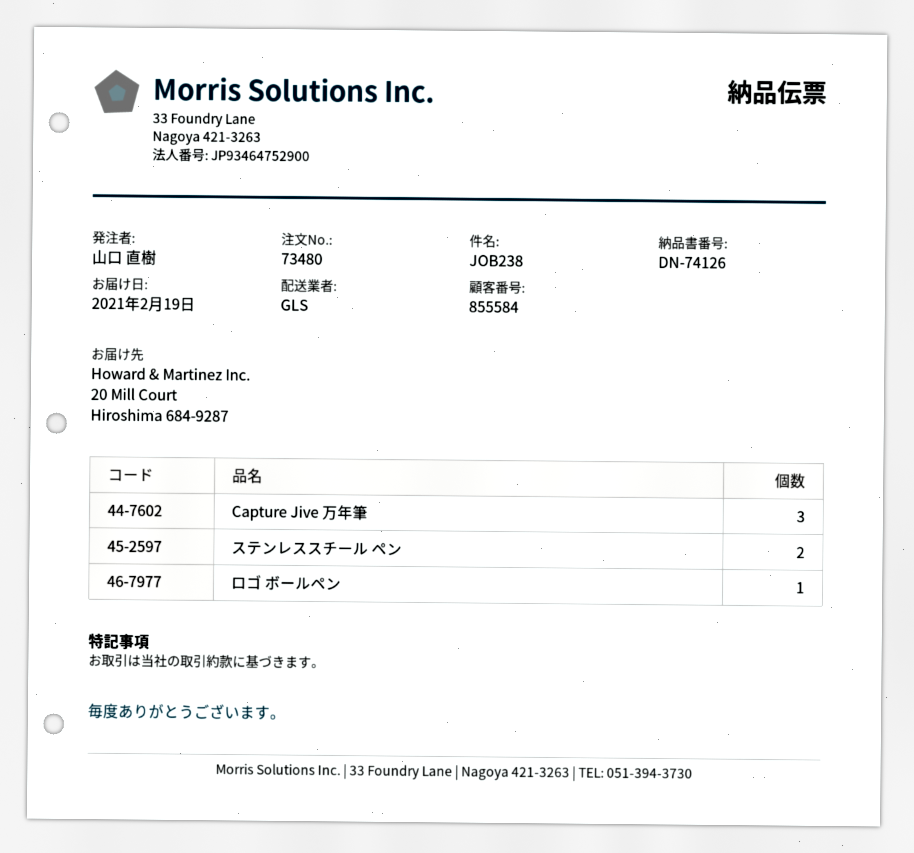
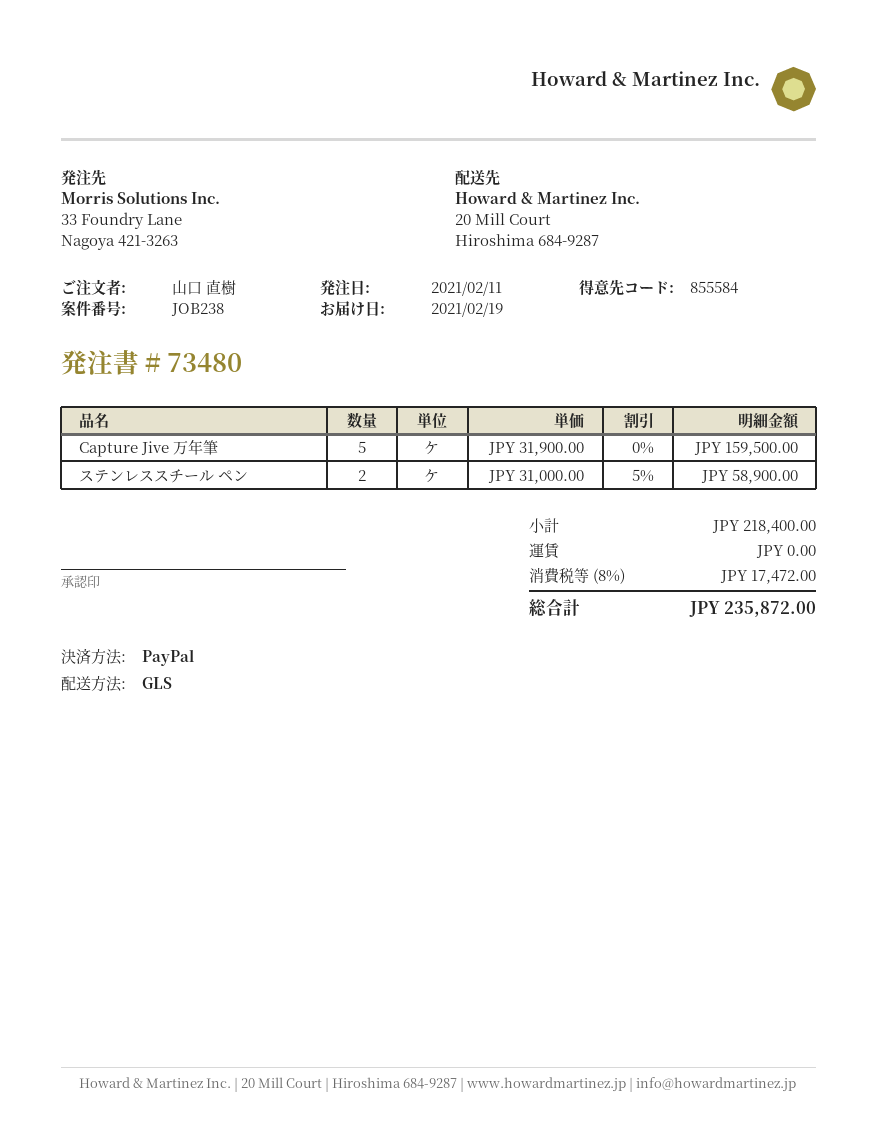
Capture Jive 万年筆: 3 -> 5
ロゴ ボールペン: 1 -> none

